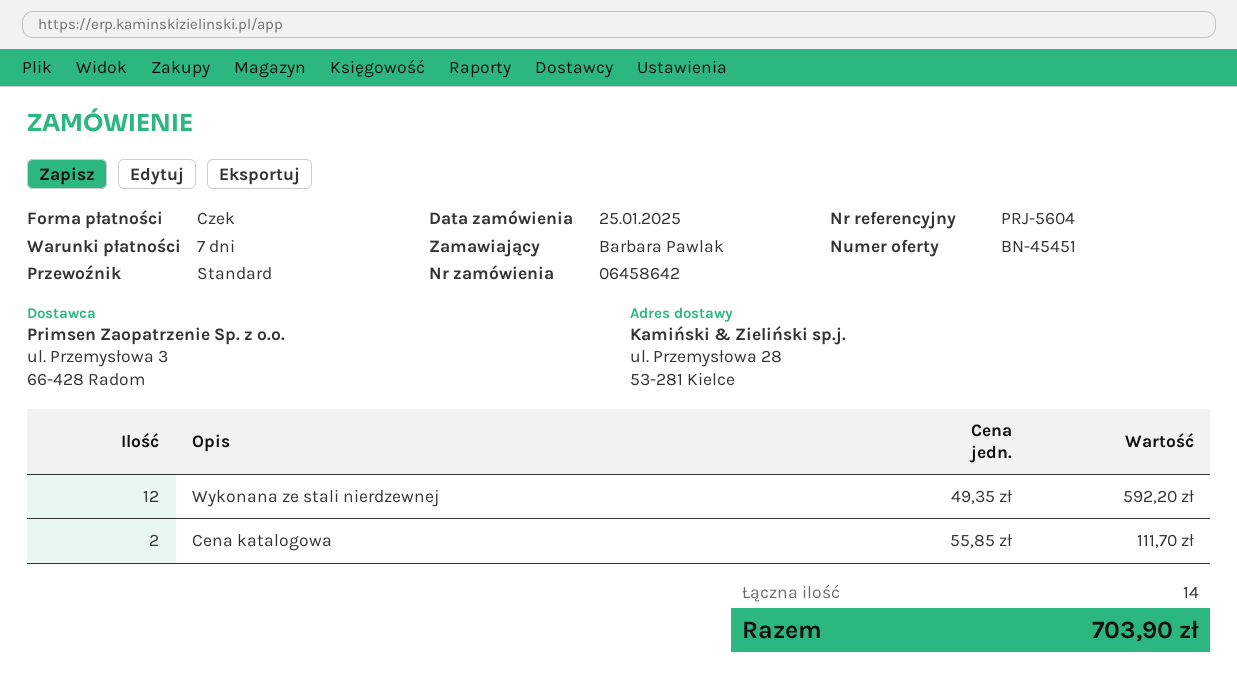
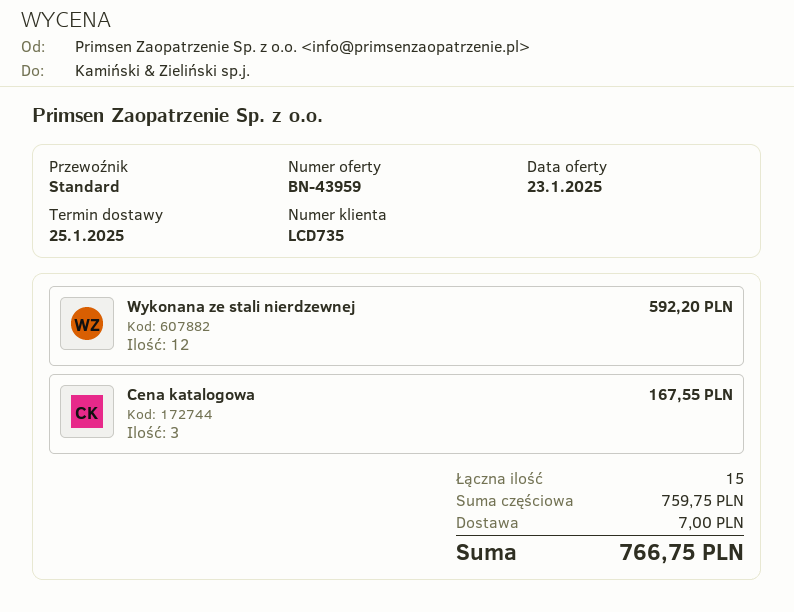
quote number: BN-45451 -> BN-43959
Cena katalogowa: 2 for 111.70 -> 3 for 167.55
total quantity: 14 -> 15
shipping: none -> 7.00
total: 703.90 -> 766.75

